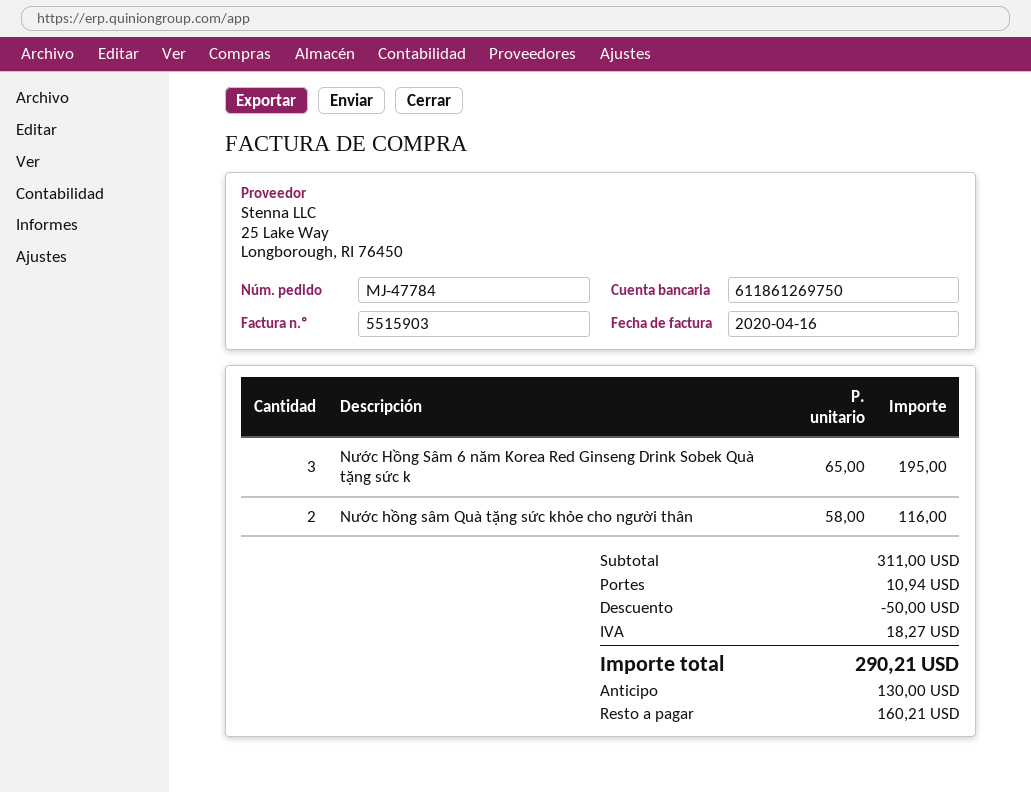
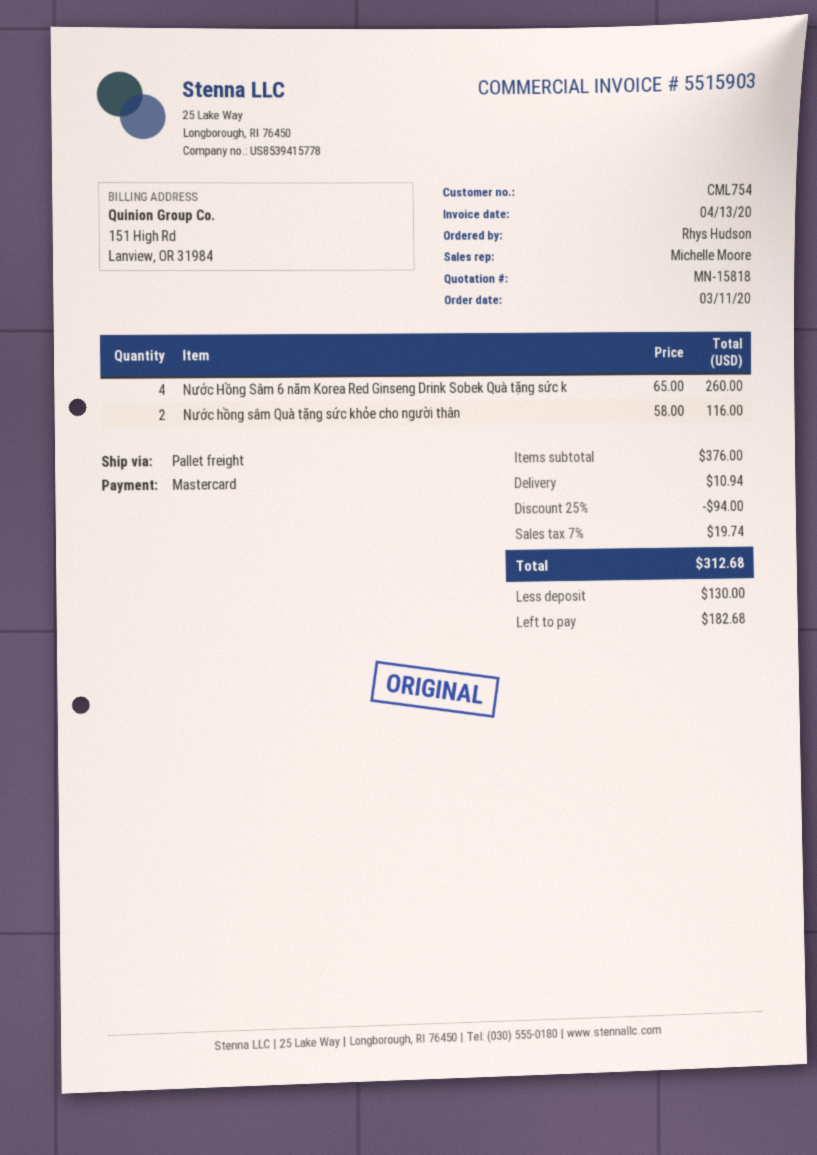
invoice date: 2020-04-16 -> 2020-04-13
Nước Hồng Sâm 6 năm Korea Red Ginseng Drink Sobek Quà tặng sức k: 3 x 65.00 = 195.00 -> 4 x 65.00 = 260.00
subtotal: 311.00 -> 376.00
discount: 50.00 -> 94.00
tax: 18.27 -> 19.74
total: 290.21 -> 312.68
balance: 160.21 -> 182.68

